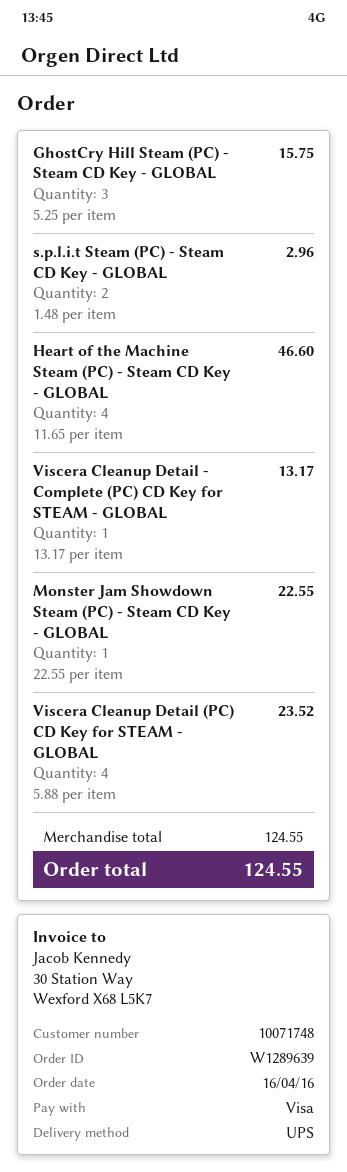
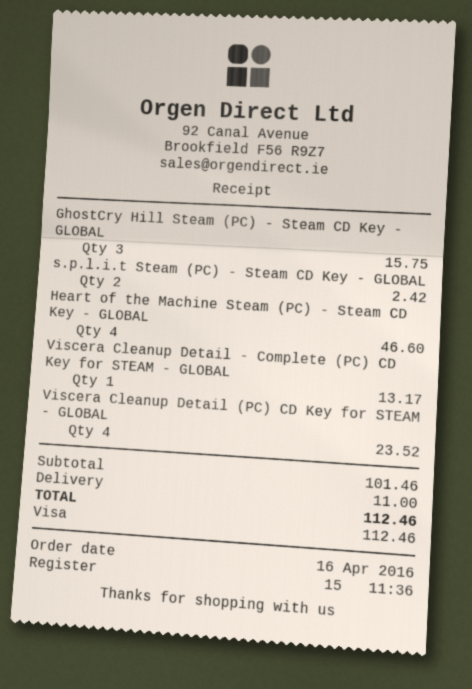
s.p.l.i.t Steam (PC) - Steam CD Key - GLOBAL: 2 for 2.96 -> 2 for 2.42
Monster Jam Showdown Steam (PC) - Steam CD Key - GLOBAL: 1 for 22.55 -> none
subtotal: 124.55 -> 101.46
shipping: none -> 11.00
total: 124.55 -> 112.46

